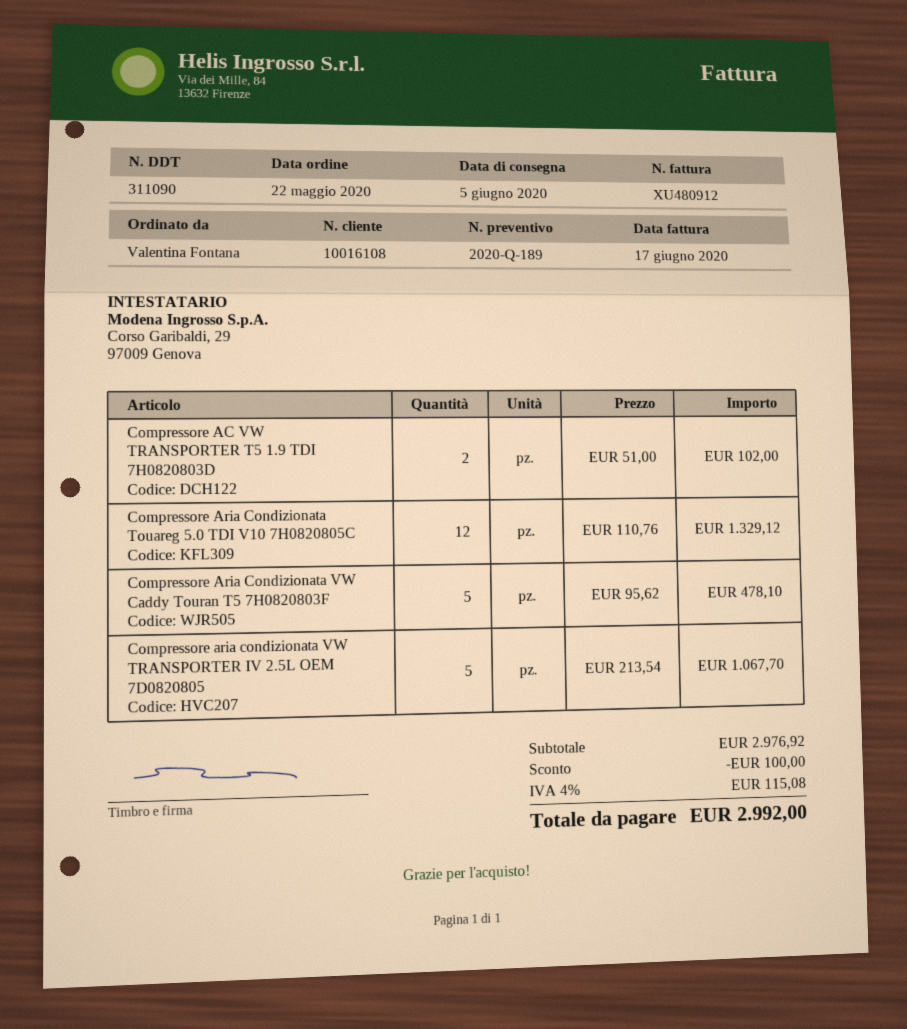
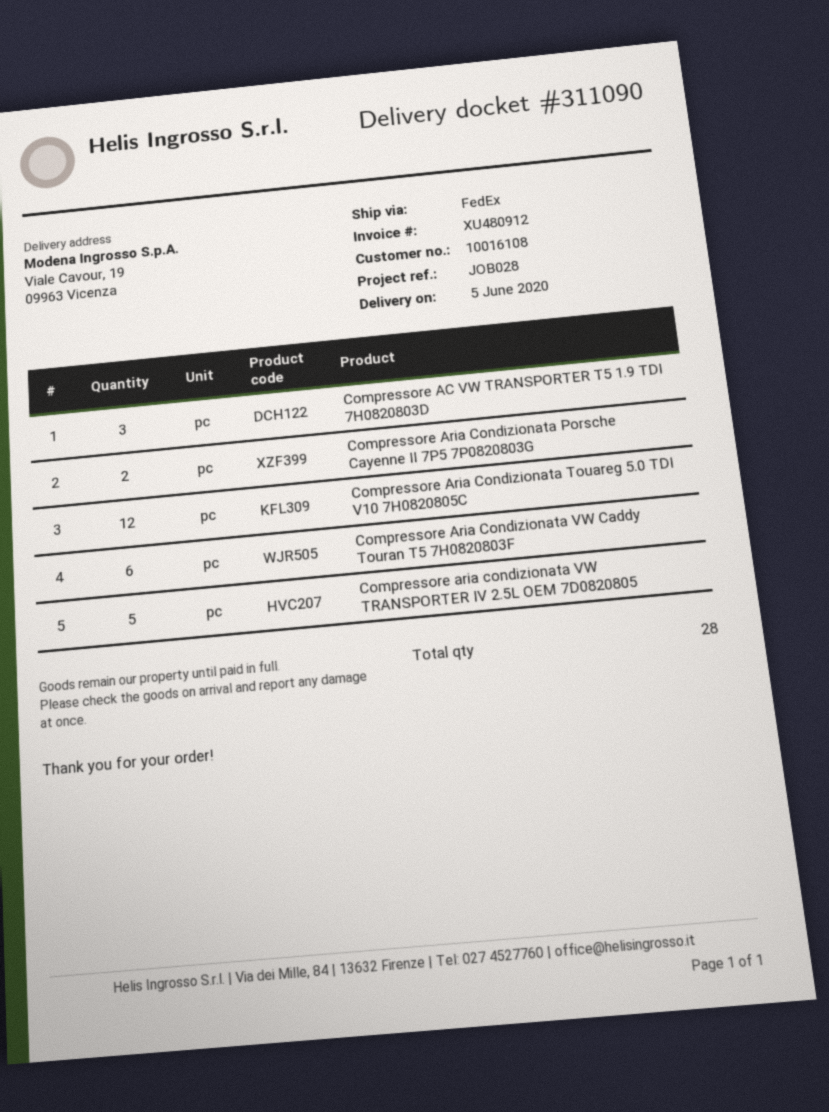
Compressore AC VW TRANSPORTER T5 1.9 TDI 7H0820803D: 2 -> 3
Compressore Aria Condizionata VW Caddy Touran T5 7H0820803F: 5 -> 6
Compressore Aria Condizionata Porsche Cayenne II 7P5 7P0820803G: none -> 2

